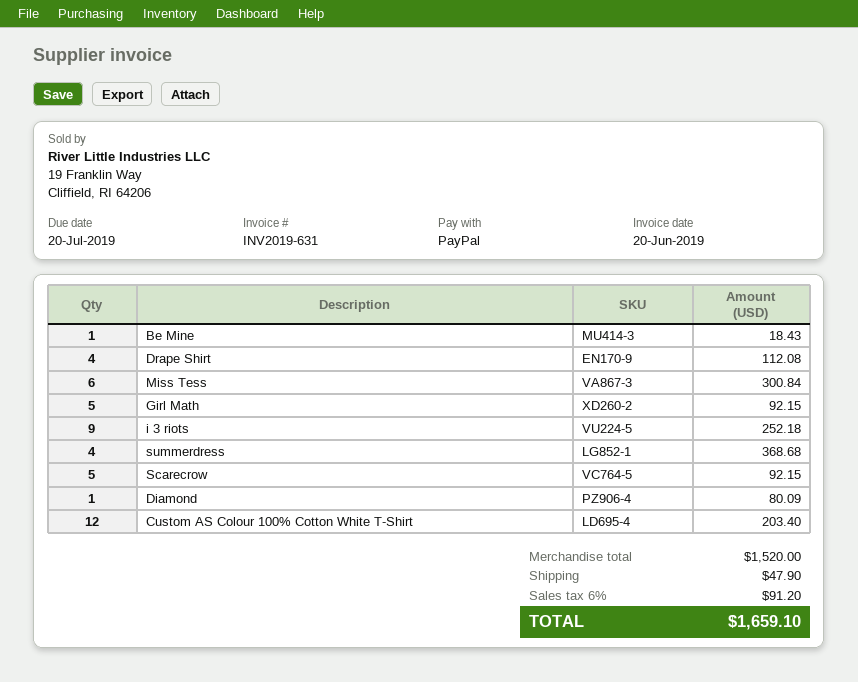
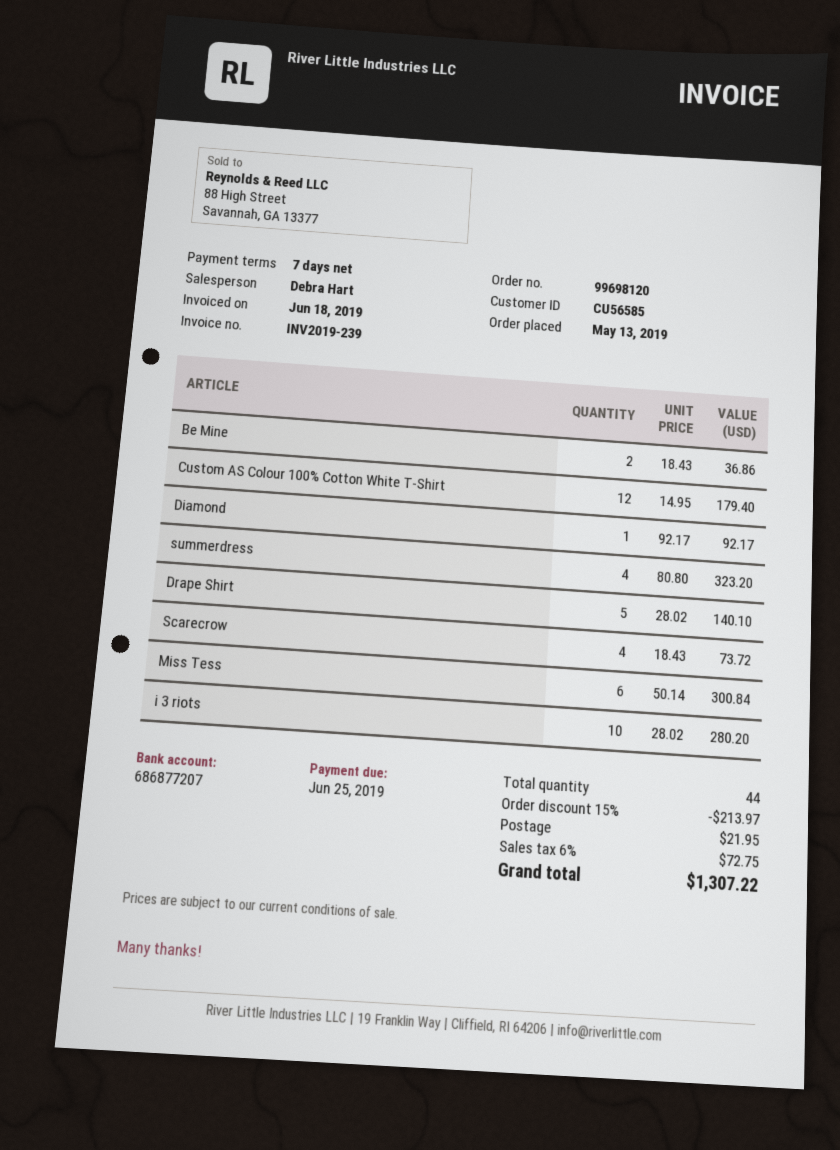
invoice number: INV2019-631 -> INV2019-239
invoice date: 2019-06-20 -> 2019-06-18
due date: 2019-07-20 -> 2019-06-25
Be Mine: 1 for 18.43 -> 2 for 36.86
Drape Shirt: 4 for 112.08 -> 5 for 140.10
Girl Math: 5 for 92.15 -> none
i 3 riots: 9 for 252.18 -> 10 for 280.20
summerdress: 4 for 368.68 -> 4 for 323.20
Scarecrow: 5 for 92.15 -> 4 for 73.72
Diamond: 1 for 80.09 -> 1 for 92.17
Custom AS Colour 100% Cotton White T-Shirt: 12 for 203.40 -> 12 for 179.40
discount: none -> 15% = 213.97
shipping: 47.90 -> 21.95
tax: 6% = 91.20 -> 6% = 72.75
total: 1659.10 -> 1307.22

